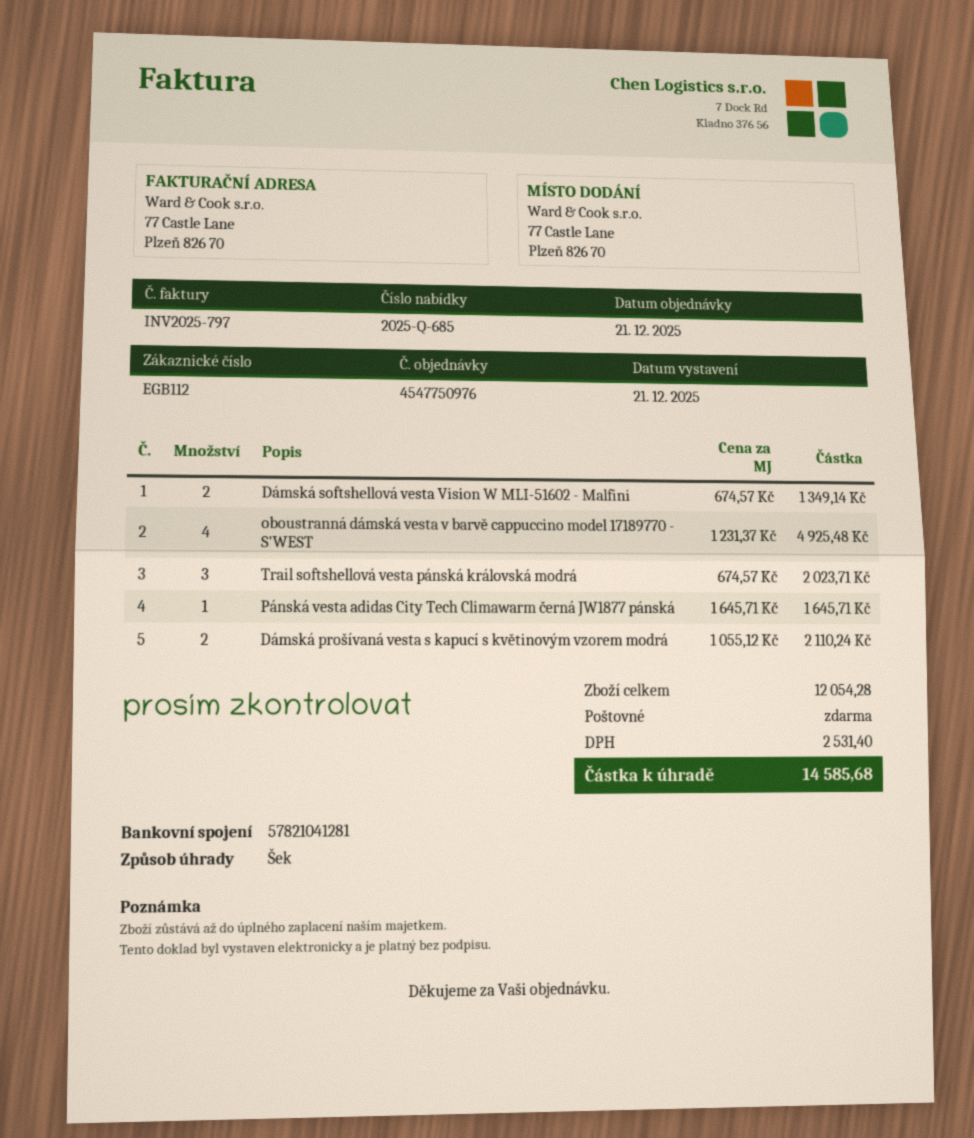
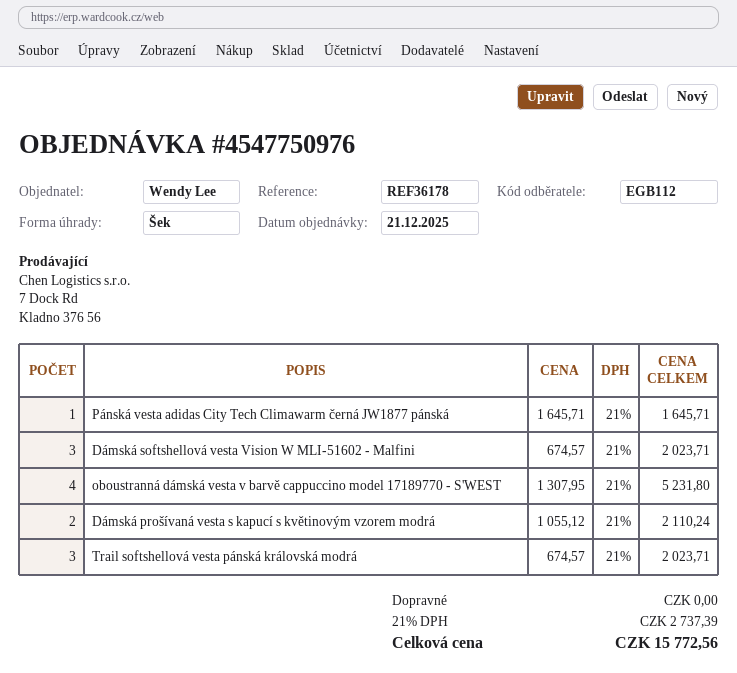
Dámská softshellová vesta Vision W MLI-51602 - Malfini: 2 x 674.57 = 1349.14 -> 3 x 674.57 = 2023.71
oboustranná dámská vesta v barvě cappuccino model 17189770 - S'WEST: 4 x 1231.37 = 4925.48 -> 4 x 1307.95 = 5231.80
tax: 2531.40 -> 2737.39
total: 14585.68 -> 15772.56

